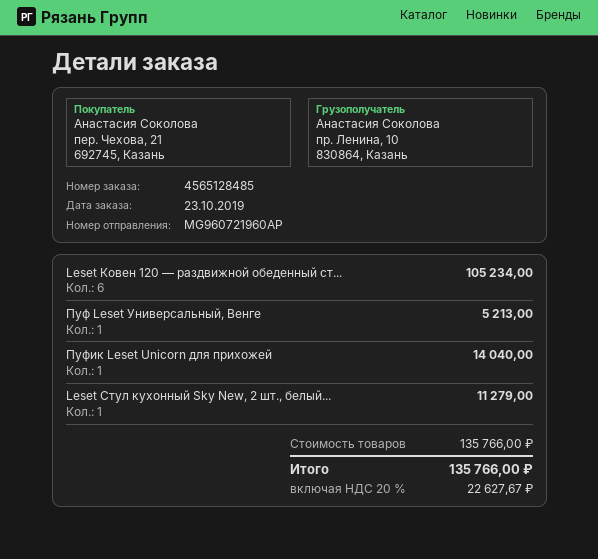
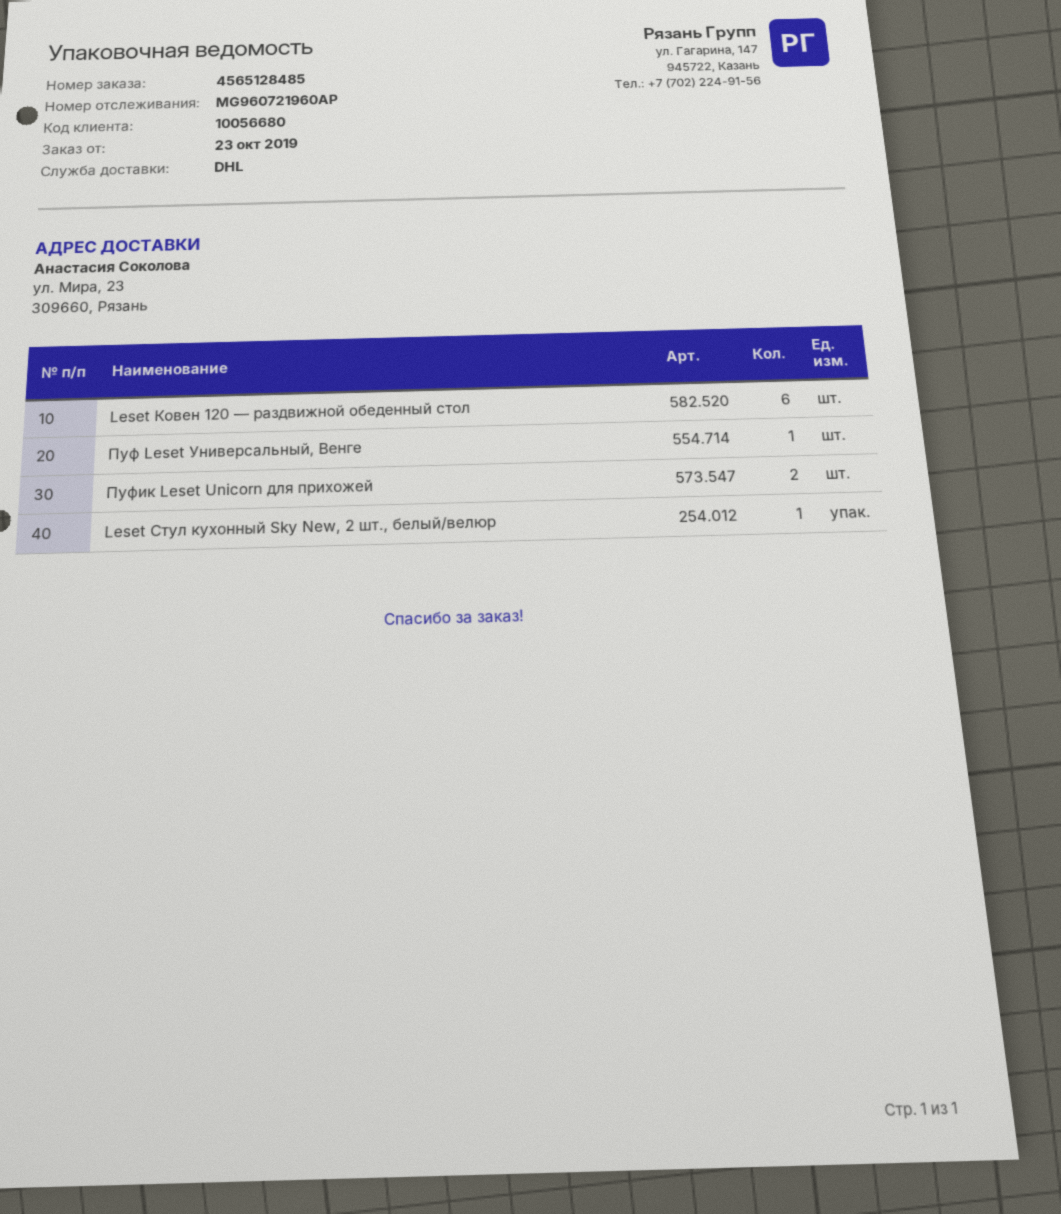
ship to: пр. Ленина, 10, 830864, Казань -> ул. Мира, 23, 309660, Рязань
Пуфик Leset Unicorn для прихожей: 1 -> 2

